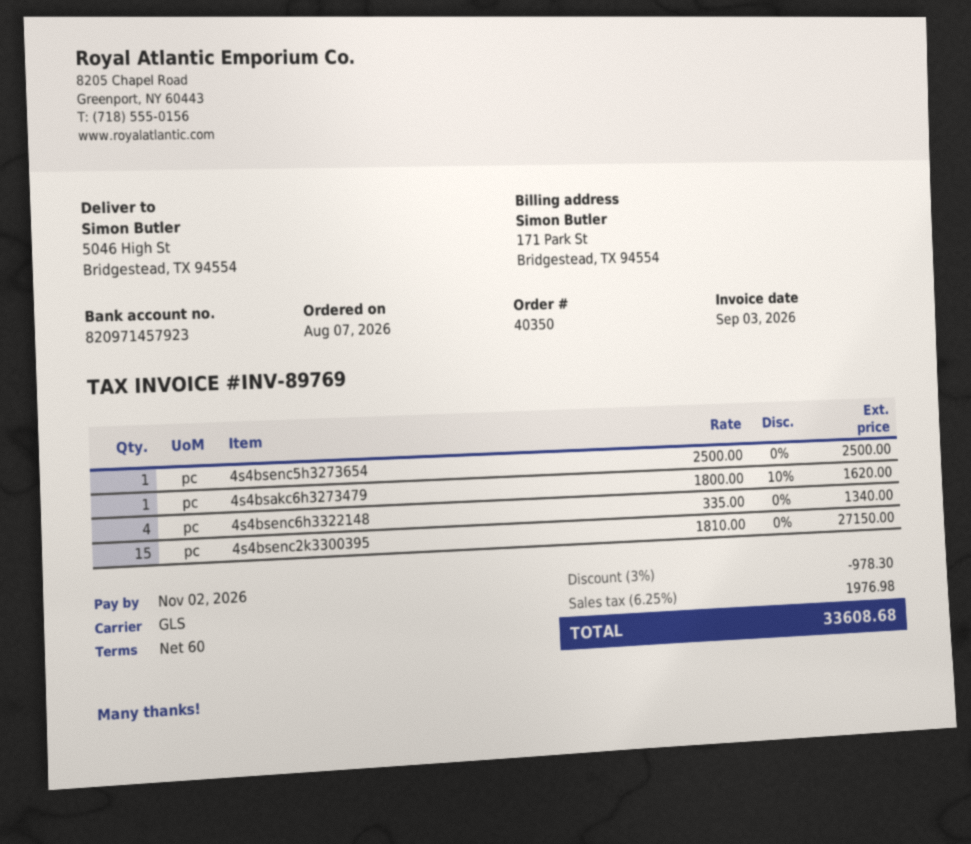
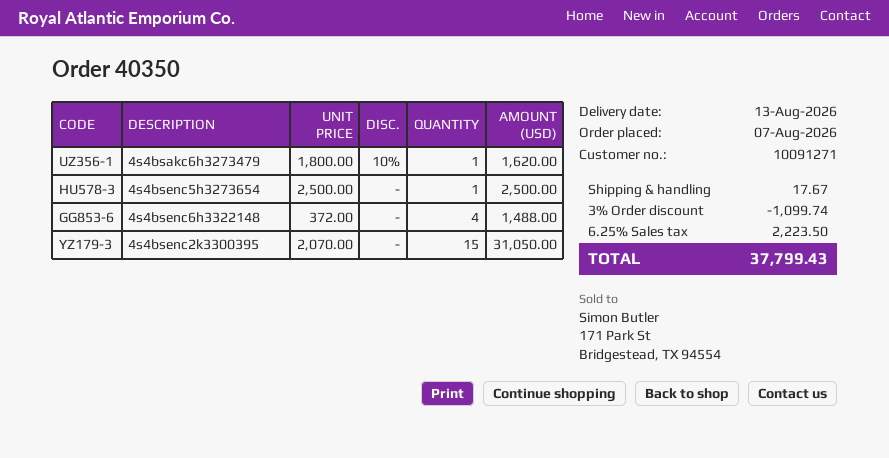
4s4bsenc6h3322148: 4 x 335.00 = 1340.00 -> 4 x 372.00 = 1488.00
4s4bsenc2k3300395: 15 x 1810.00 = 27150.00 -> 15 x 2070.00 = 31050.00
discount: 3% = 978.30 -> 3% = 1099.74
shipping: none -> 17.67
tax: 6.25% = 1976.98 -> 6.25% = 2223.50
total: 33608.68 -> 37799.43

